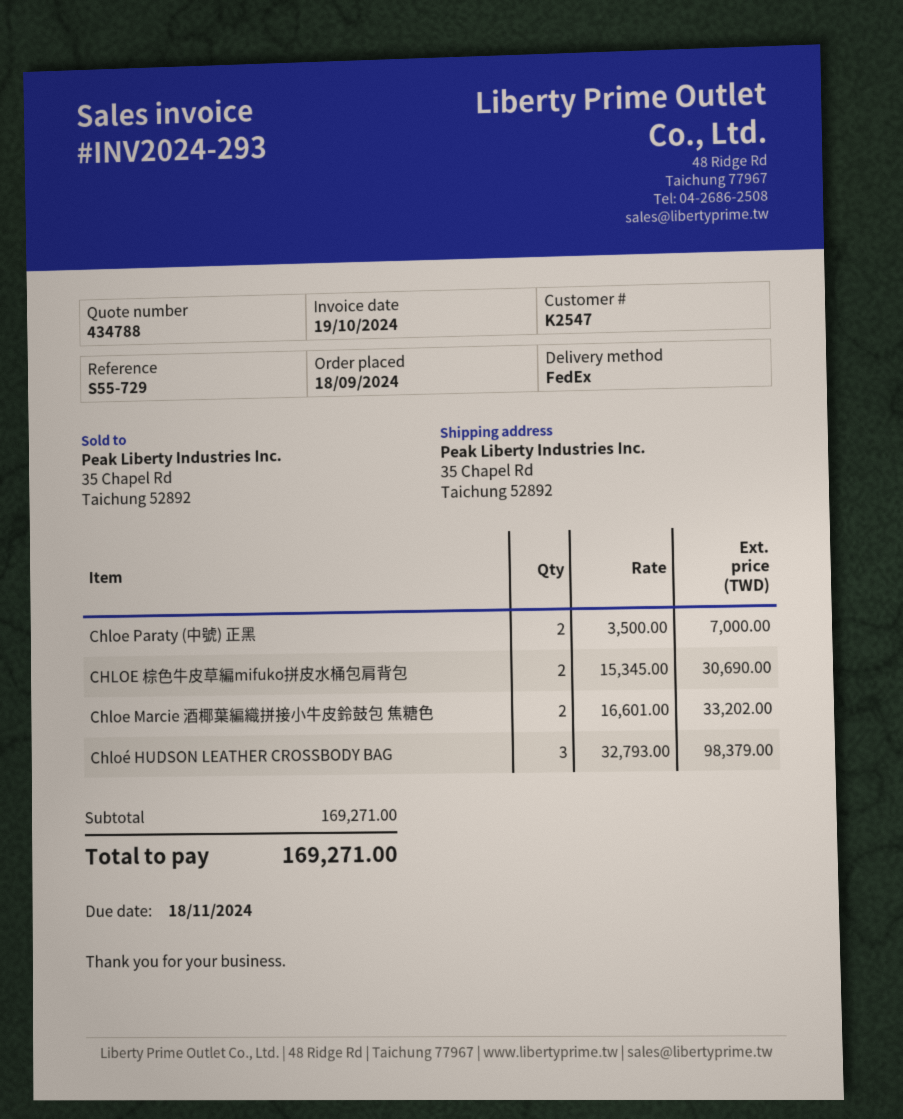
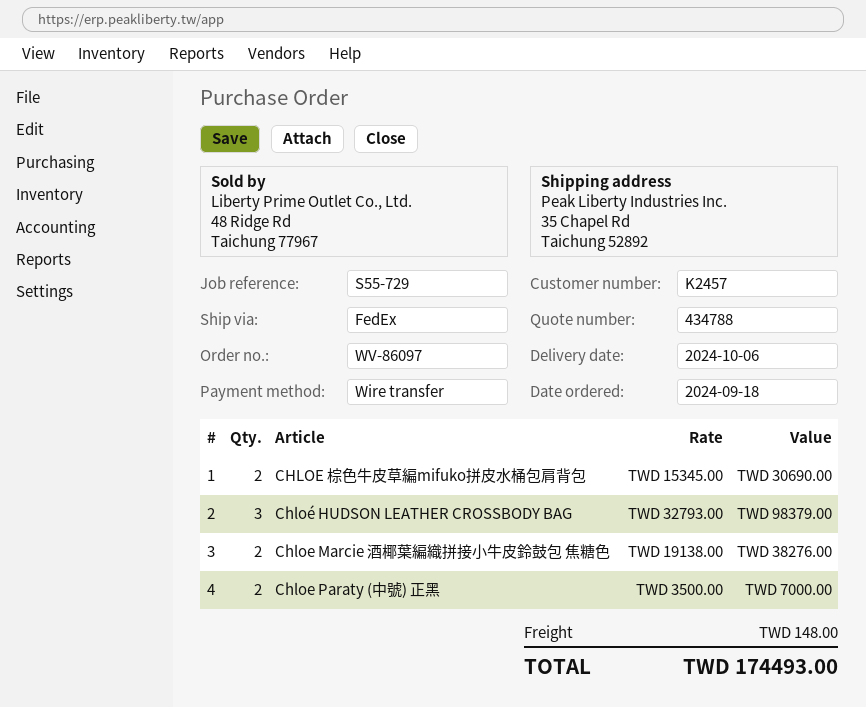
customer number: K2547 -> K2457
Chloe Marcie 酒椰葉編織拼接小牛皮鈴鼓包 焦糖色: 2 x 16601.00 = 33202.00 -> 2 x 19138.00 = 38276.00
shipping: none -> 148.00
total: 169271.00 -> 174493.00

